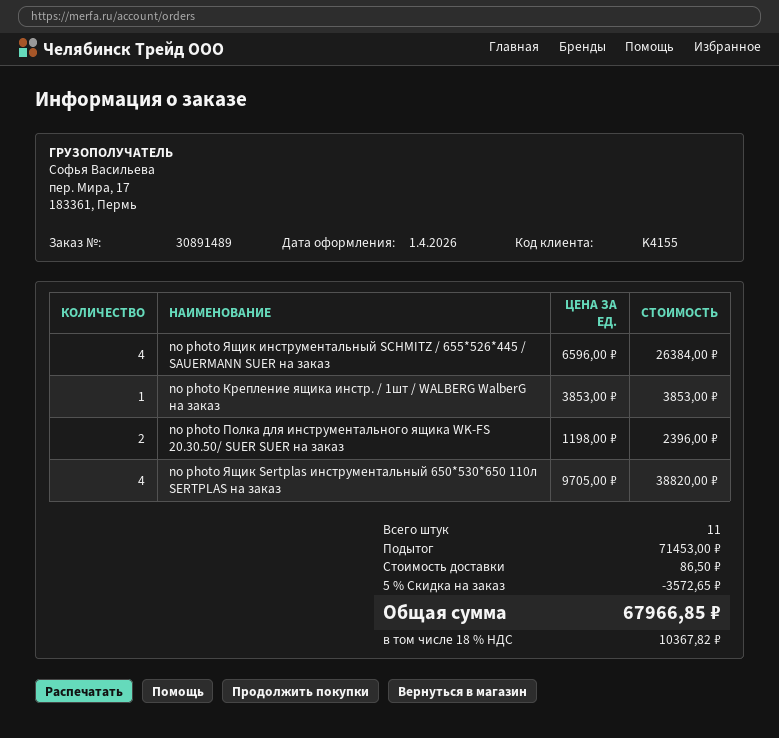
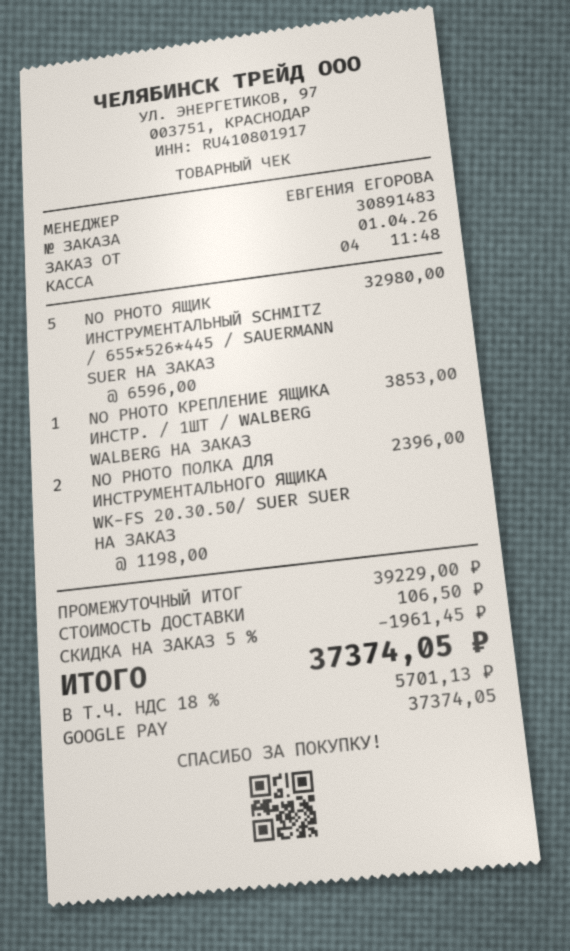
order number: 30891489 -> 30891483
no photo Ящик инструментальный SCHMITZ / 655*526*445 / SAUERMANN SUER на заказ: 4 x 6596.00 = 26384.00 -> 5 x 6596.00 = 32980.00
no photo Ящик Sertplas инструментальный 650*530*650 110л SERTPLAS на заказ: 4 x 9705.00 = 38820.00 -> none
subtotal: 71453.00 -> 39229.00
discount: 5% = 3572.65 -> 5% = 1961.45
shipping: 86.50 -> 106.50
tax: 18% = 10367.82 -> 18% = 5701.13
total: 67966.85 -> 37374.05

